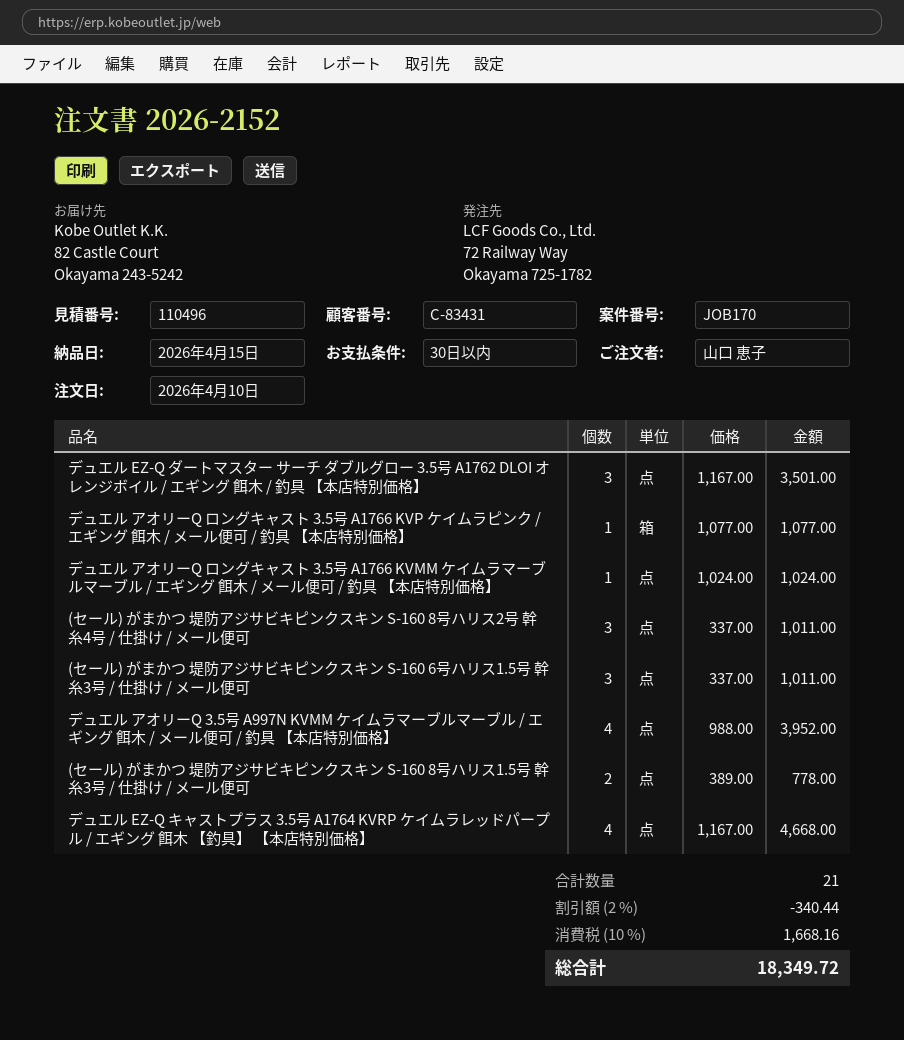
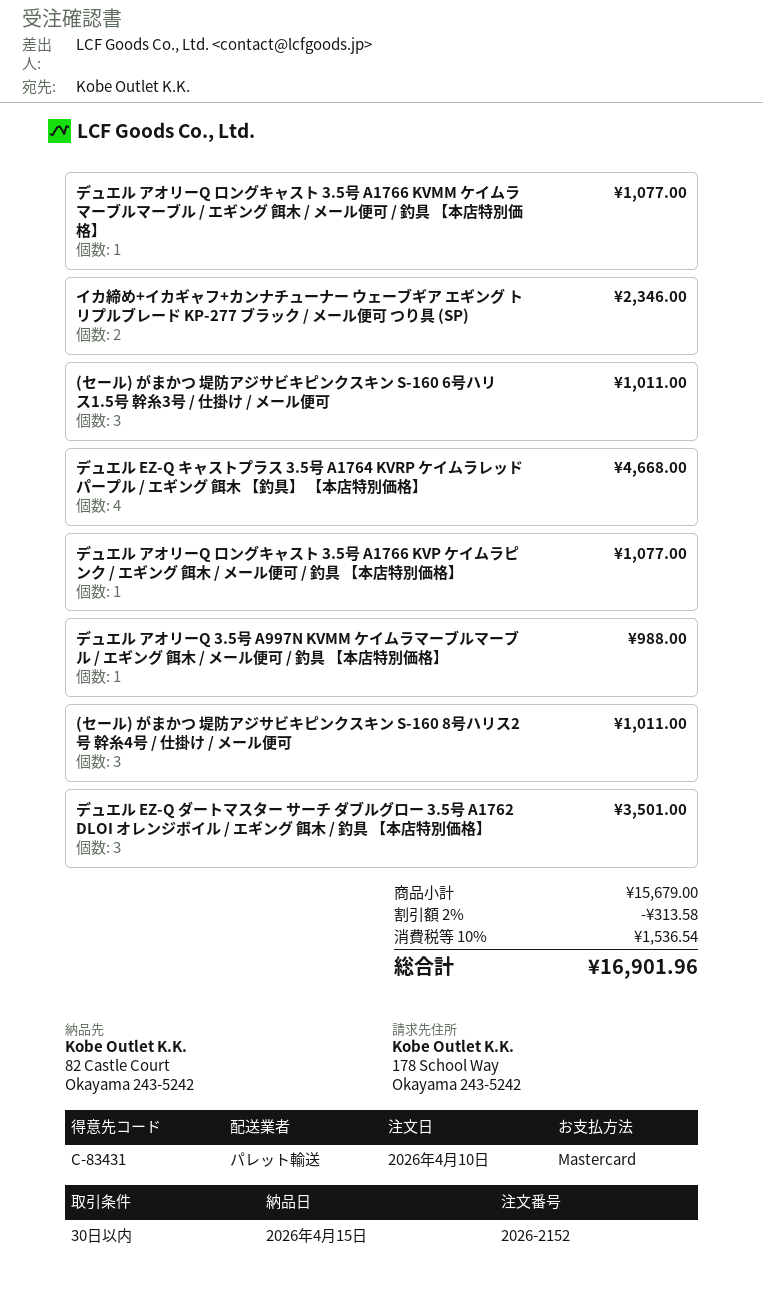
デュエル アオリーQ ロングキャスト 3.5号 A1766 KVMM ケイムラマーブルマーブル / エギング 餌木 / メール便可 / 釣具 【本店特別価格】: 1 for 1024.00 -> 1 for 1077.00
デュエル アオリーQ 3.5号 A997N KVMM ケイムラマーブルマーブル / エギング 餌木 / メール便可 / 釣具 【本店特別価格】: 4 for 3952.00 -> 1 for 988.00
(セール) がまかつ 堤防アジサビキピンクスキン S-160 8号ハリス1.5号 幹糸3号 / 仕掛け / メール便可: 2 for 778.00 -> none
イカ締め+イカギャフ+カンナチューナー ウェーブギア エギング トリプルブレード KP-277 ブラック / メール便可 つり具 (SP): none -> 2 for 2346.00
discount: 2% = 340.44 -> 2% = 313.58
tax: 10% = 1668.16 -> 10% = 1536.54
total: 18349.72 -> 16901.96

